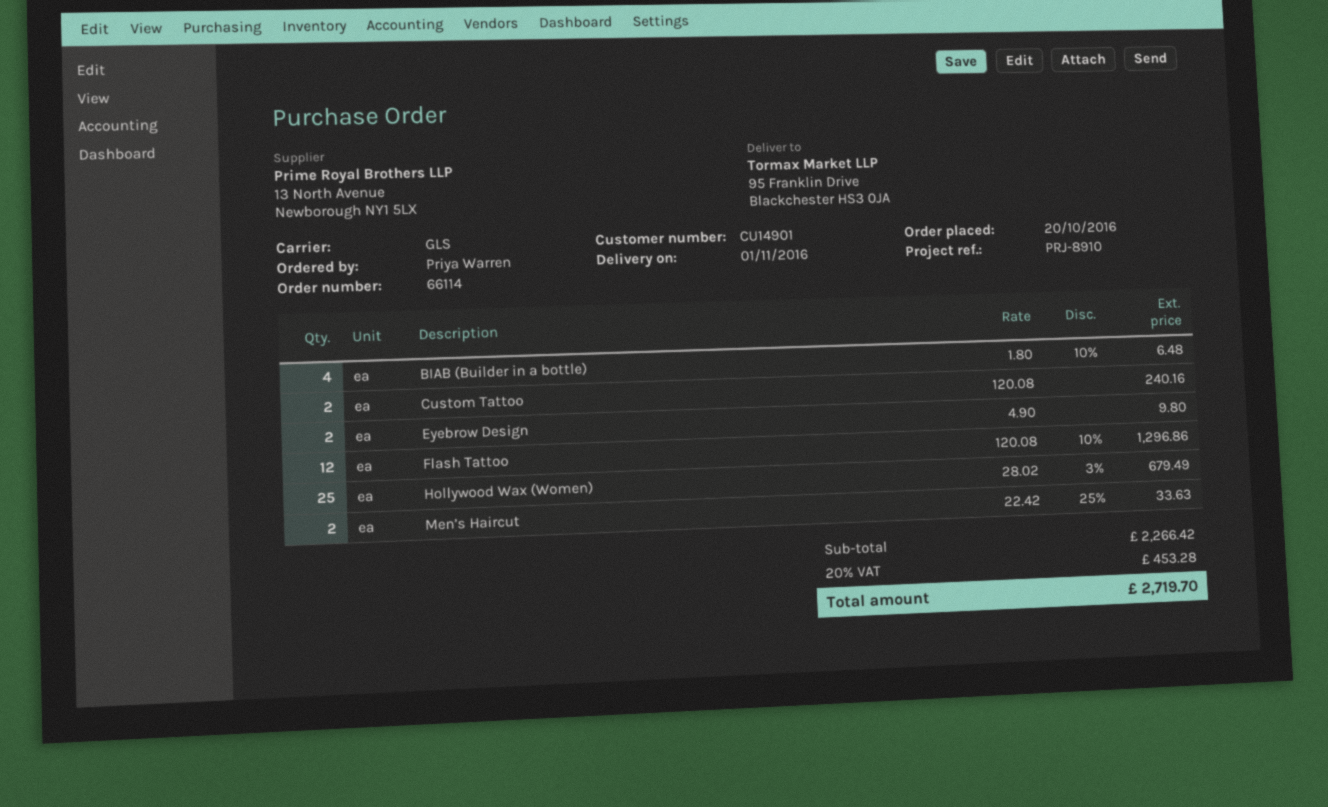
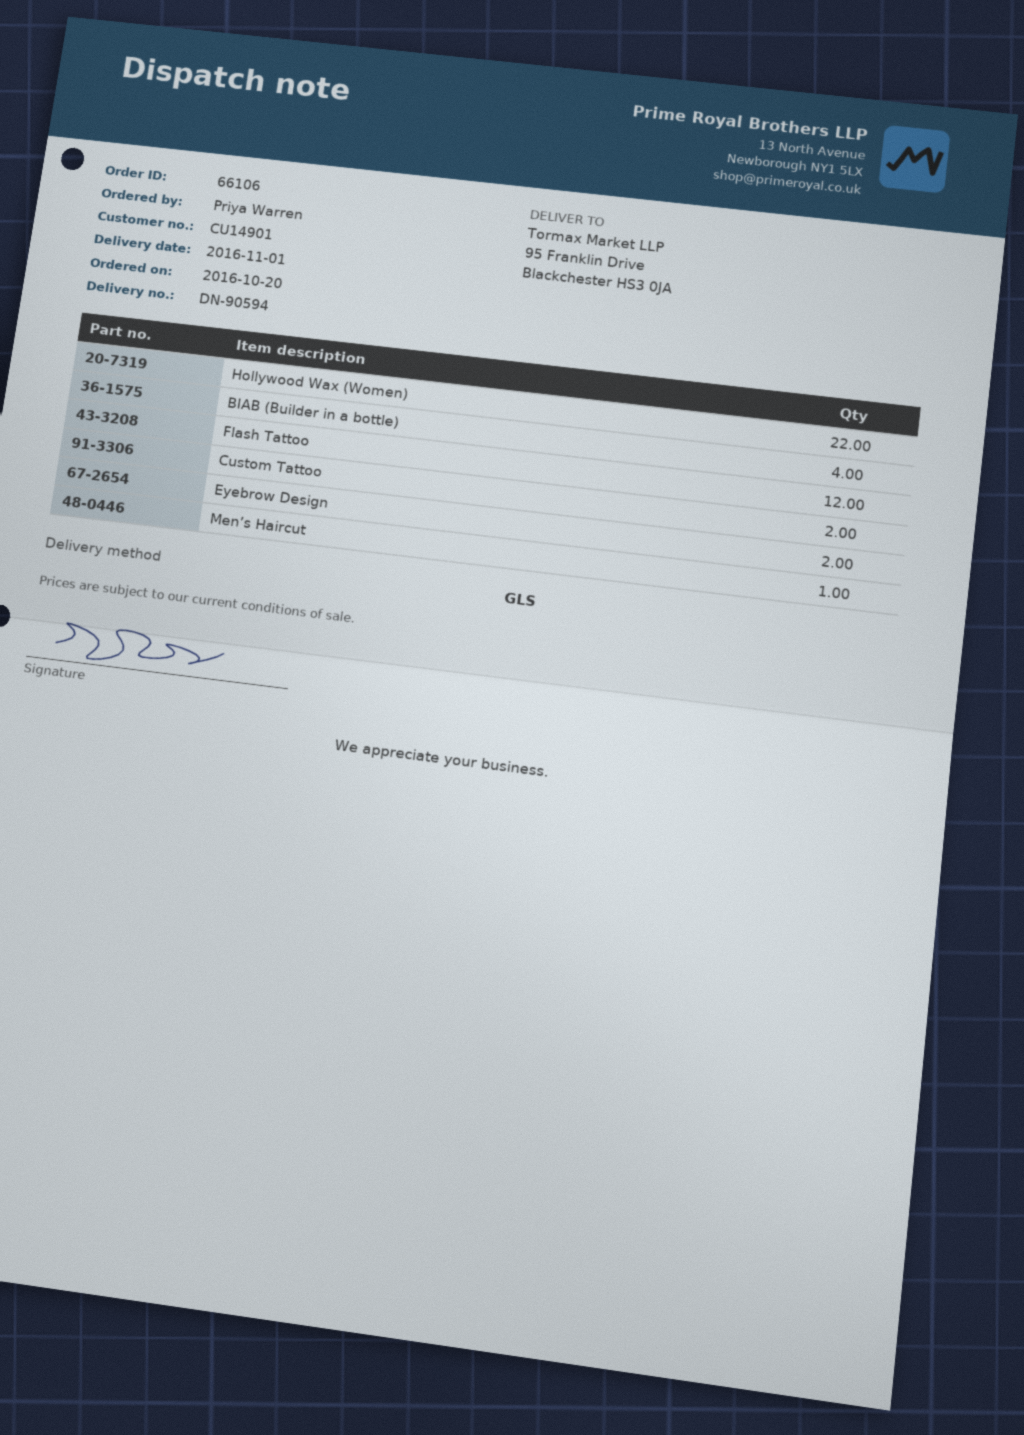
order number: 66114 -> 66106
Hollywood Wax (Women): 25 -> 22
Men’s Haircut: 2 -> 1

